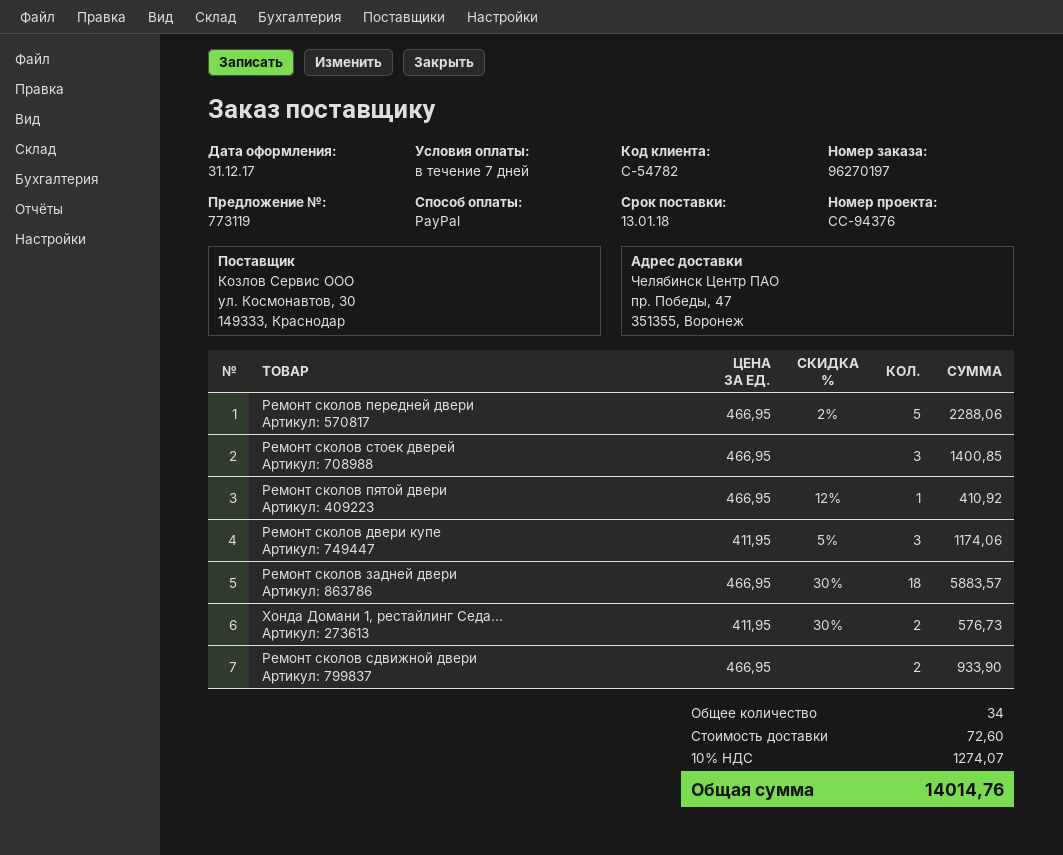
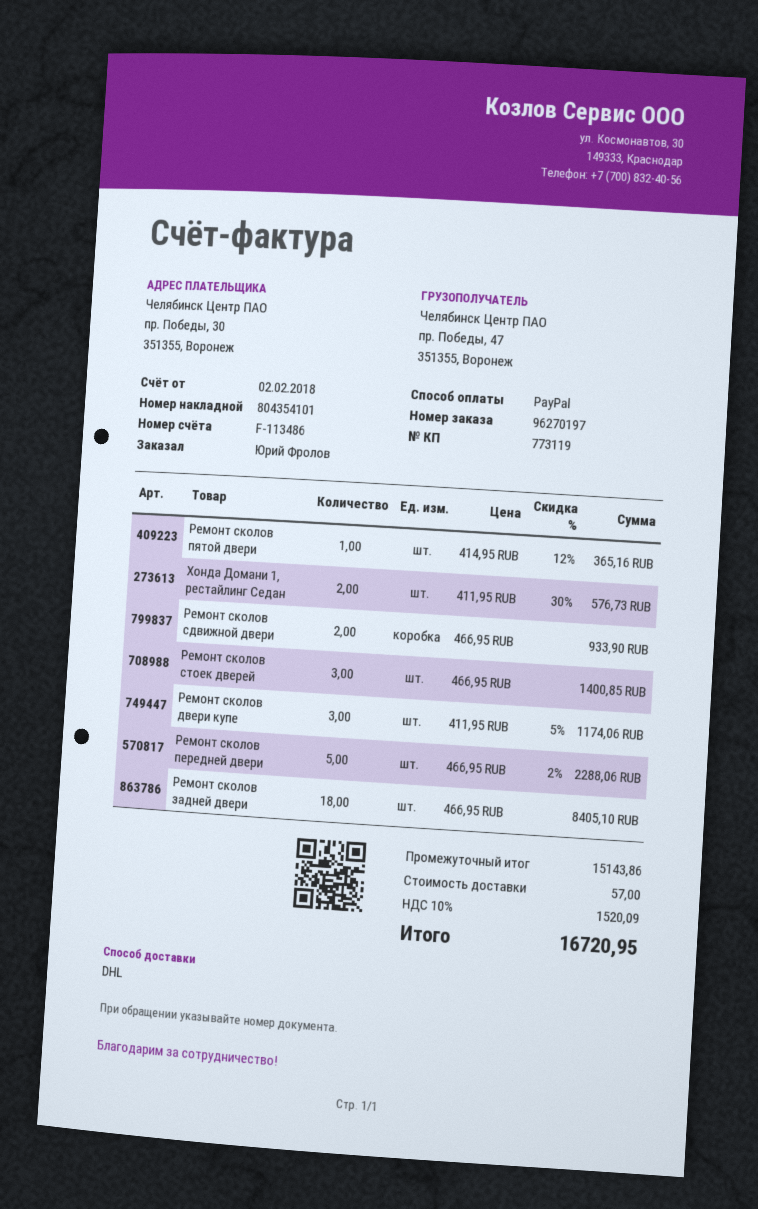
Ремонт сколов пятой двери: 1 x 466.95 - 12% = 410.92 -> 1 x 414.95 - 12% = 365.16
Ремонт сколов задней двери: 18 x 466.95 - 30% = 5883.57 -> 18 x 466.95 = 8405.10
shipping: 72.60 -> 57.00
tax: 10% = 1274.07 -> 10% = 1520.09
total: 14014.76 -> 16720.95

